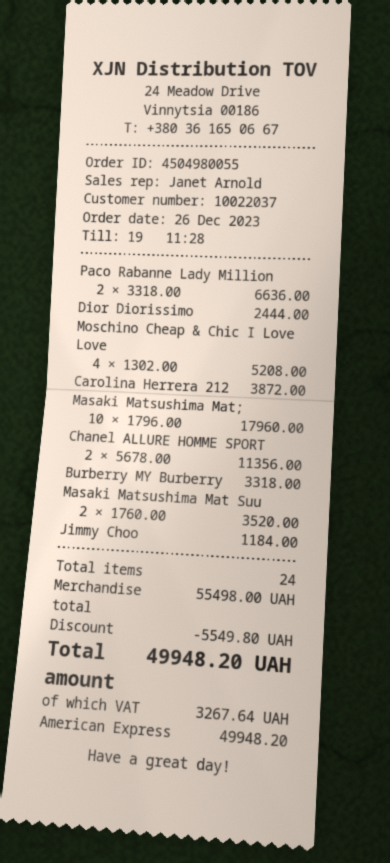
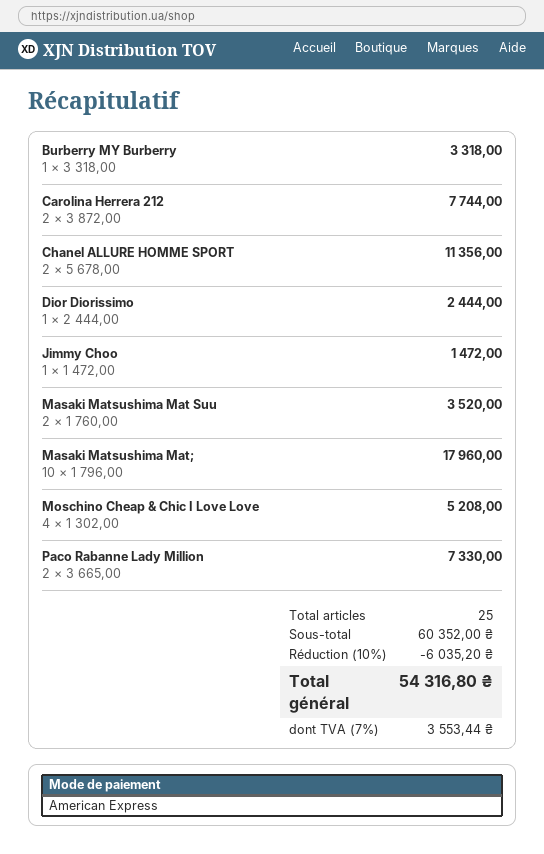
Paco Rabanne Lady Million: 2 x 3318.00 = 6636.00 -> 2 x 3665.00 = 7330.00
Carolina Herrera 212: 1 x 3872.00 = 3872.00 -> 2 x 3872.00 = 7744.00
Jimmy Choo: 1 x 1184.00 = 1184.00 -> 1 x 1472.00 = 1472.00
total quantity: 24 -> 25
subtotal: 55498.00 -> 60352.00
discount: 5549.80 -> 6035.20
tax: 3267.64 -> 3553.44
total: 49948.20 -> 54316.80

